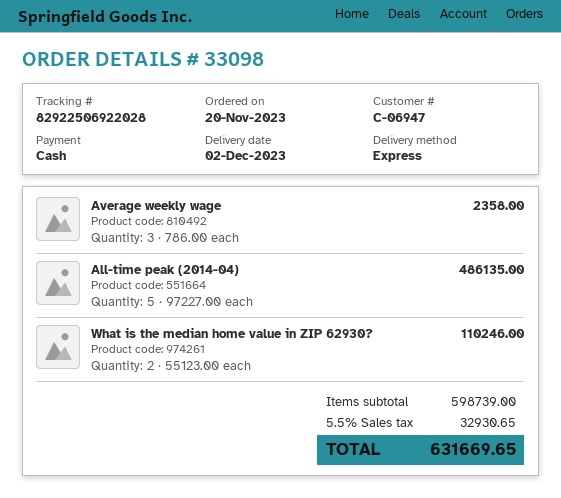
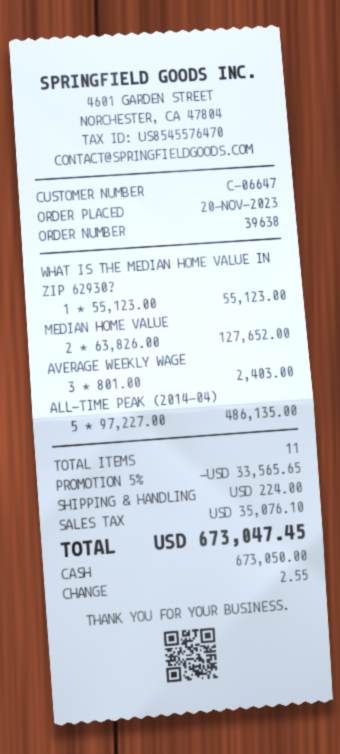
order number: 33098 -> 39638
customer number: C-06947 -> C-06647
Average weekly wage: 3 x 786.00 = 2358.00 -> 3 x 801.00 = 2403.00
What is the median home value in ZIP 62930?: 2 x 55123.00 = 110246.00 -> 1 x 55123.00 = 55123.00
MEDIAN HOME VALUE: none -> 2 x 63826.00 = 127652.00
discount: none -> 5% = 33565.65
shipping: none -> 224.00
tax: 32930.65 -> 35076.10
total: 631669.65 -> 673047.45

